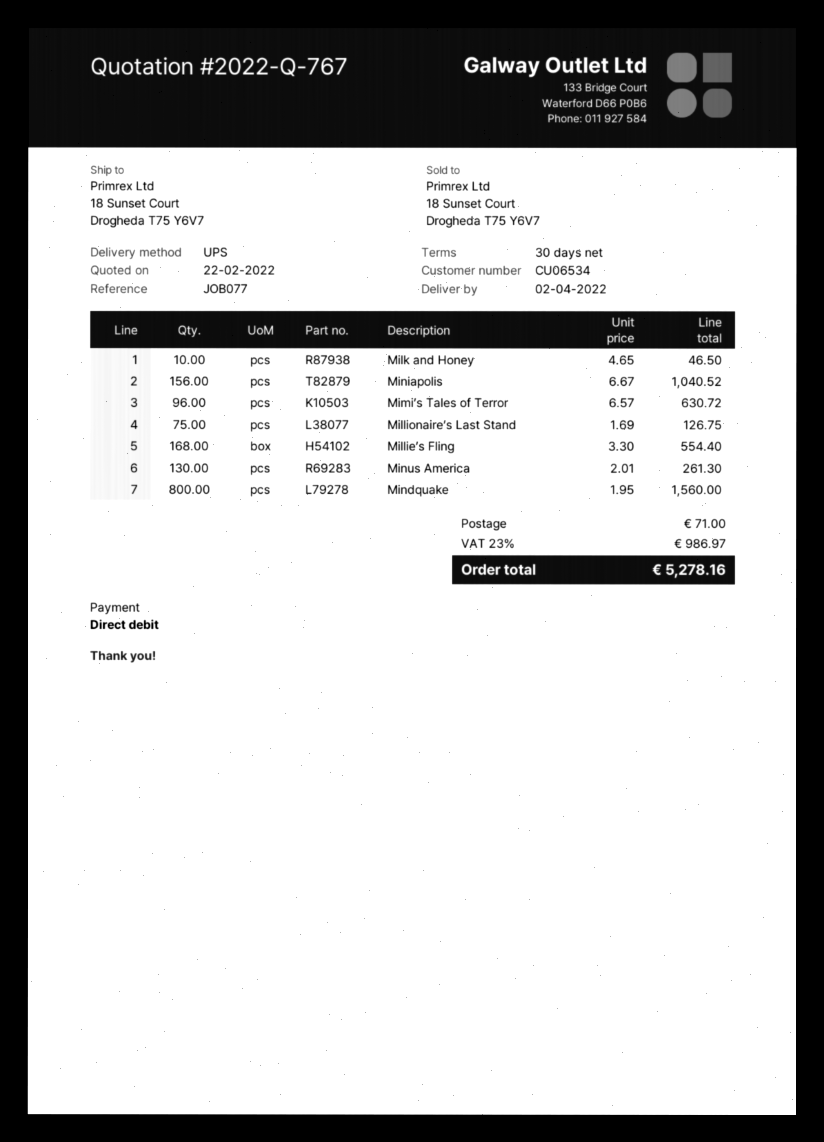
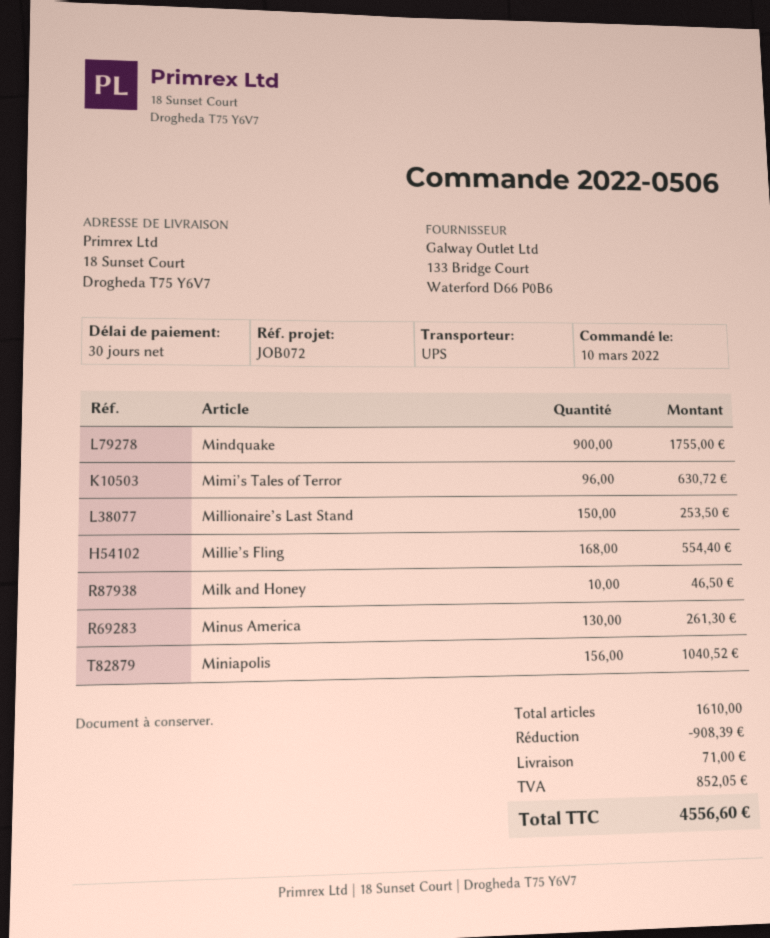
reference: JOB077 -> JOB072
Millionaire’s Last Stand: 75 for 126.75 -> 150 for 253.50
Mindquake: 800 for 1560.00 -> 900 for 1755.00
discount: none -> 908.39
tax: 986.97 -> 852.05
total: 5278.16 -> 4556.60

